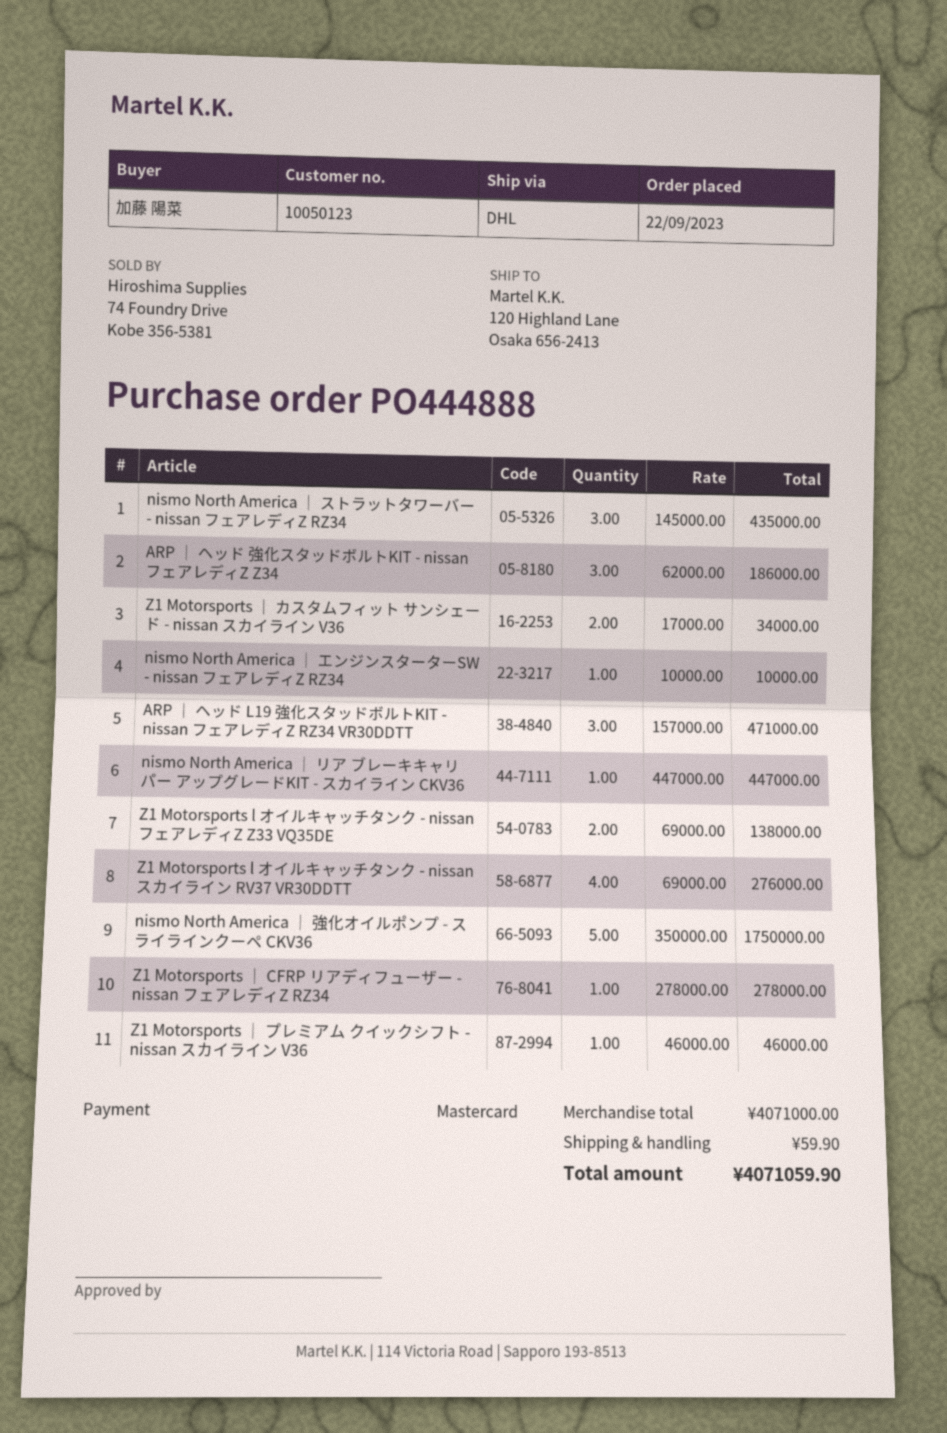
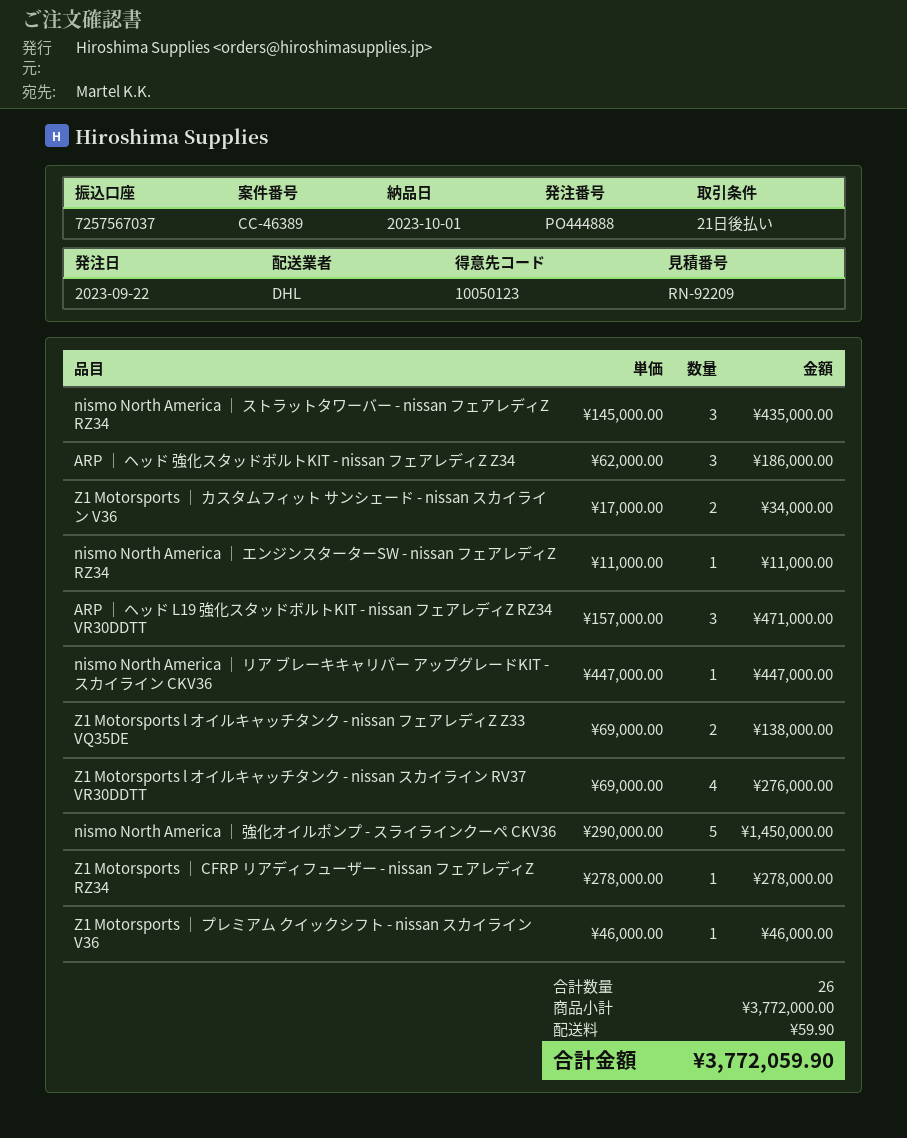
nismo North America │ エンジンスターターSW - nissan フェアレディZ RZ34: 1 x 10000.00 = 10000.00 -> 1 x 11000.00 = 11000.00
nismo North America │ 強化オイルポンプ - スライラインクーペ CKV36: 5 x 350000.00 = 1750000.00 -> 5 x 290000.00 = 1450000.00
subtotal: 4071000.00 -> 3772000.00
total: 4071059.90 -> 3772059.90

